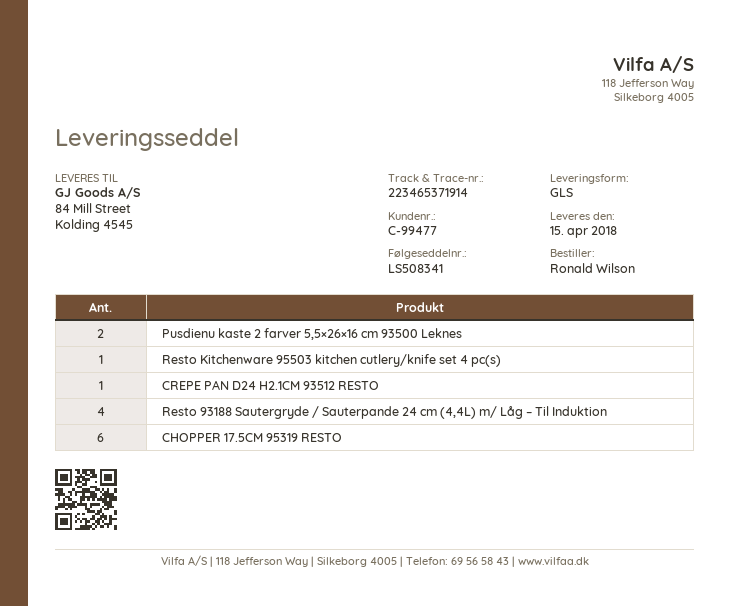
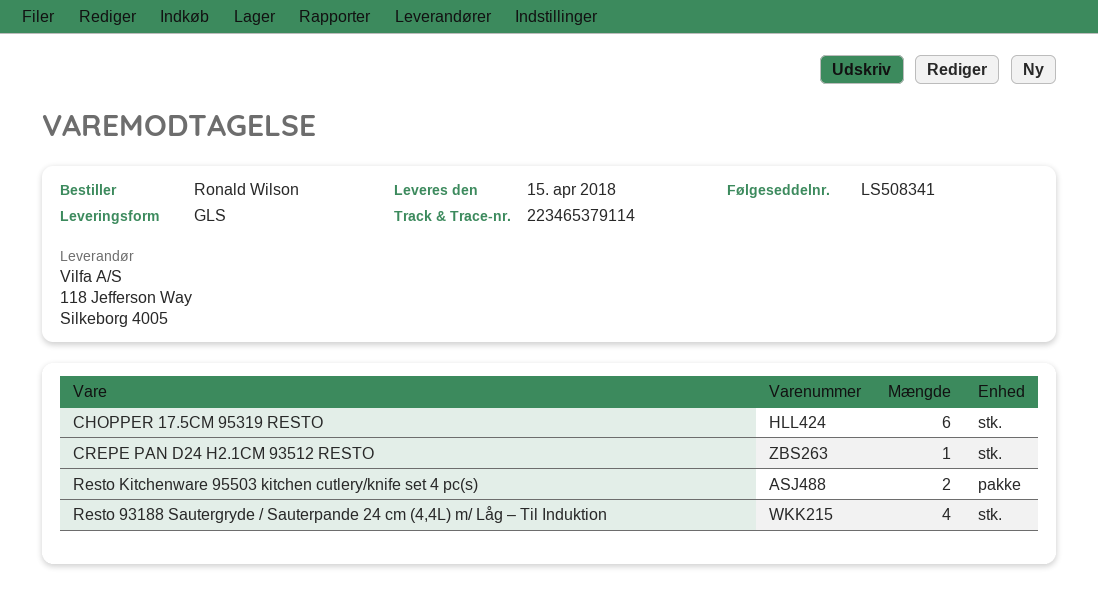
tracking number: 223465371914 -> 223465379114
Pusdienu kaste 2 farver 5,5×26×16 cm 93500 Leknes: 2 -> none
Resto Kitchenware 95503 kitchen cutlery/knife set 4 pc(s): 1 -> 2

